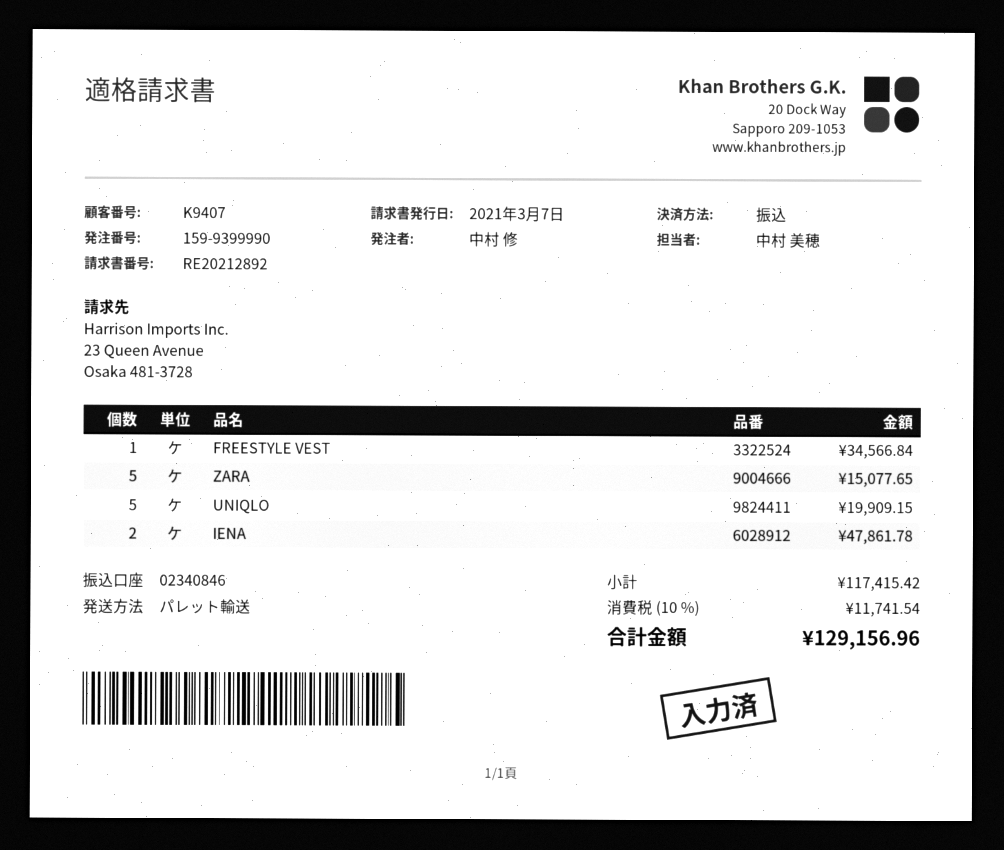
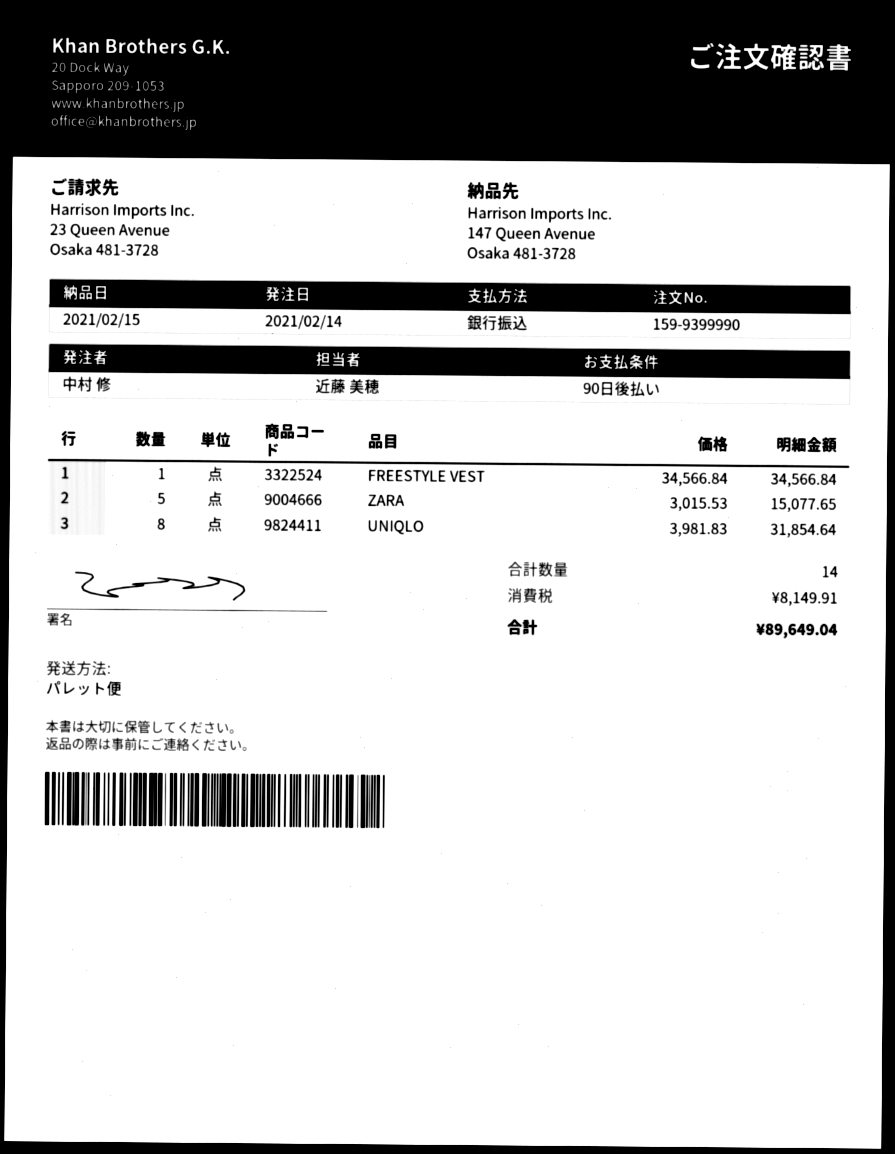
sales rep: 中村 美穂 -> 近藤 美穂
UNIQLO: 5 for 19909.15 -> 8 for 31854.64
IENA: 2 for 47861.78 -> none
tax: 11741.54 -> 8149.91
total: 129156.96 -> 89649.04

